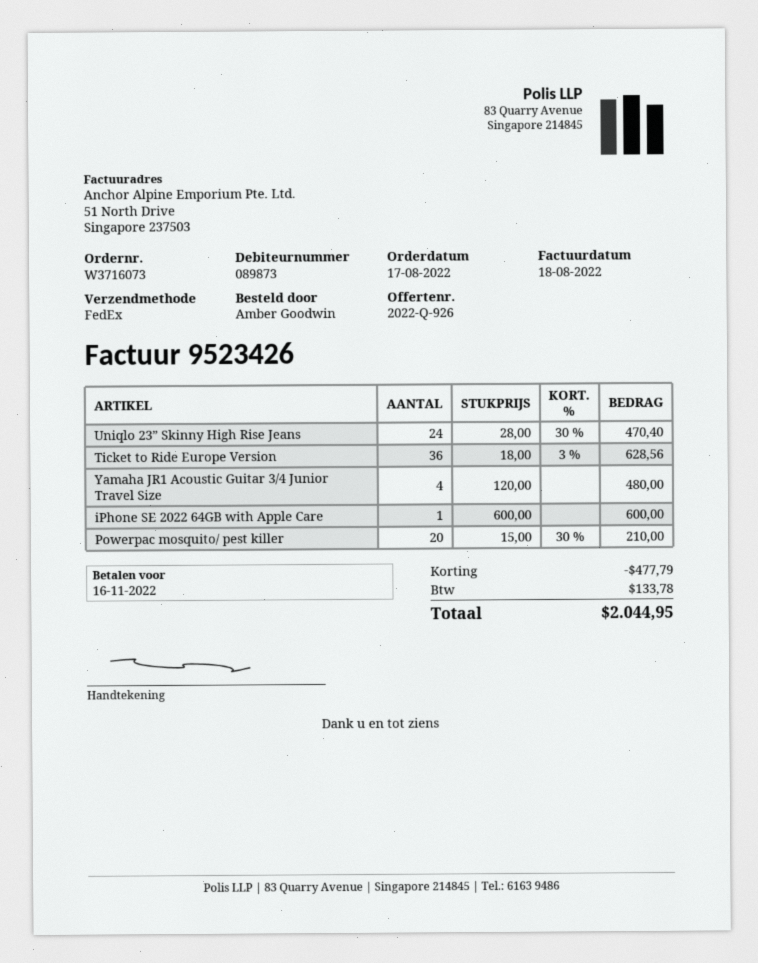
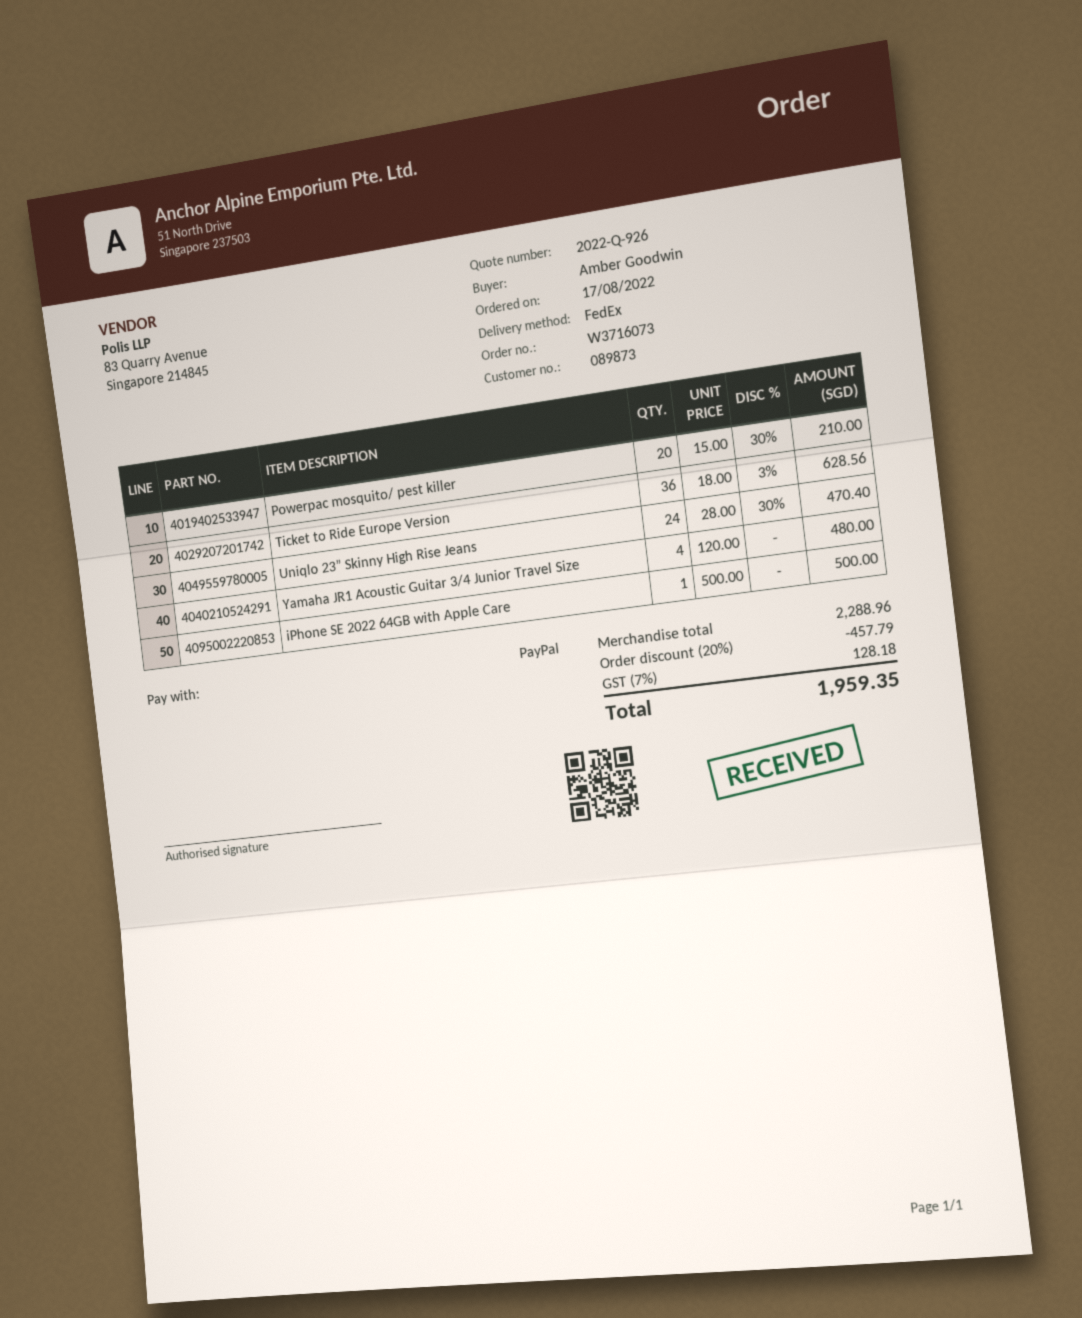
iPhone SE 2022 64GB with Apple Care: 1 x 600.00 = 600.00 -> 1 x 500.00 = 500.00
discount: 477.79 -> 457.79
tax: 133.78 -> 128.18
total: 2044.95 -> 1959.35

